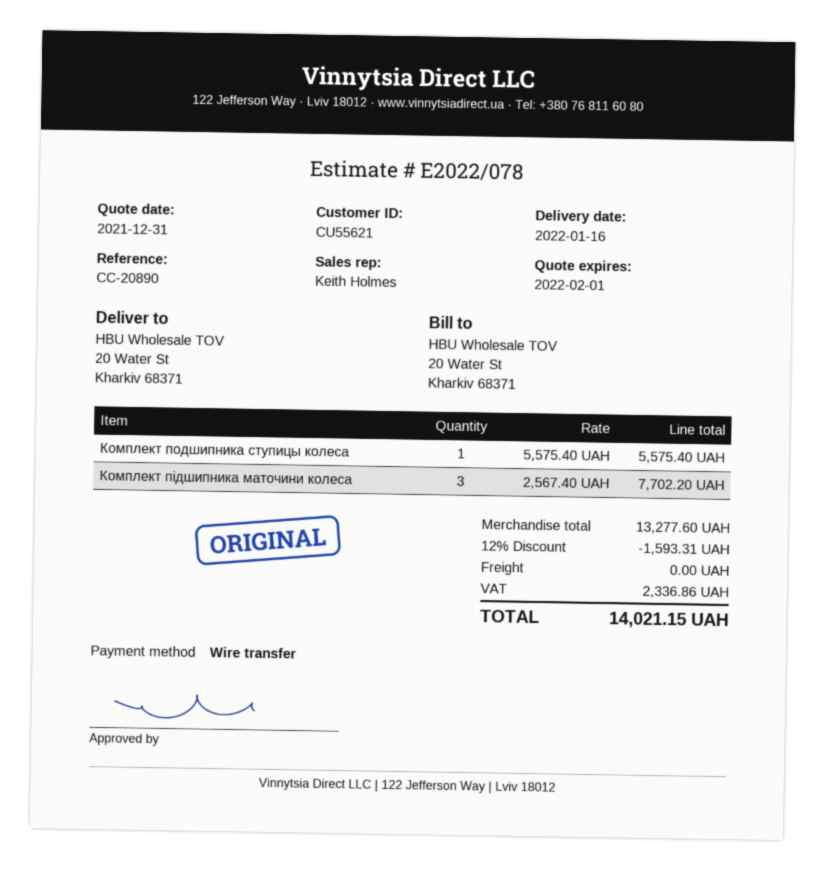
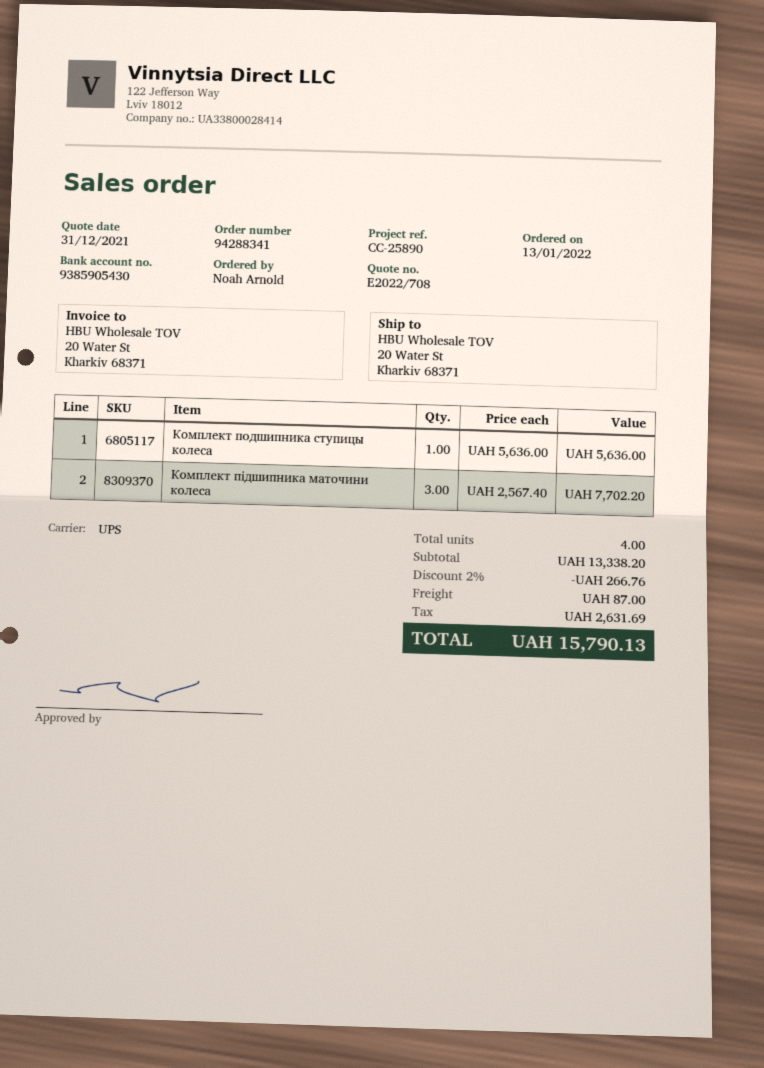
quote number: E2022/078 -> E2022/708
reference: CC-20890 -> CC-25890
Комплект подшипника ступицы колеса: 1 x 5575.40 = 5575.40 -> 1 x 5636.00 = 5636.00
subtotal: 13277.60 -> 13338.20
discount: 12% = 1593.31 -> 2% = 266.76
shipping: 0.00 -> 87.00
tax: 2336.86 -> 2631.69
total: 14021.15 -> 15790.13

